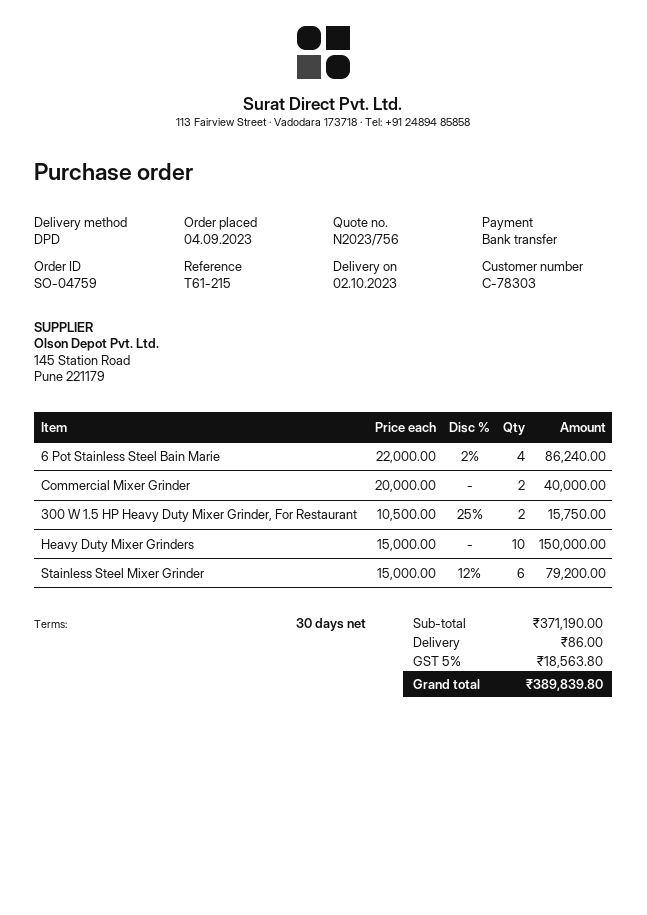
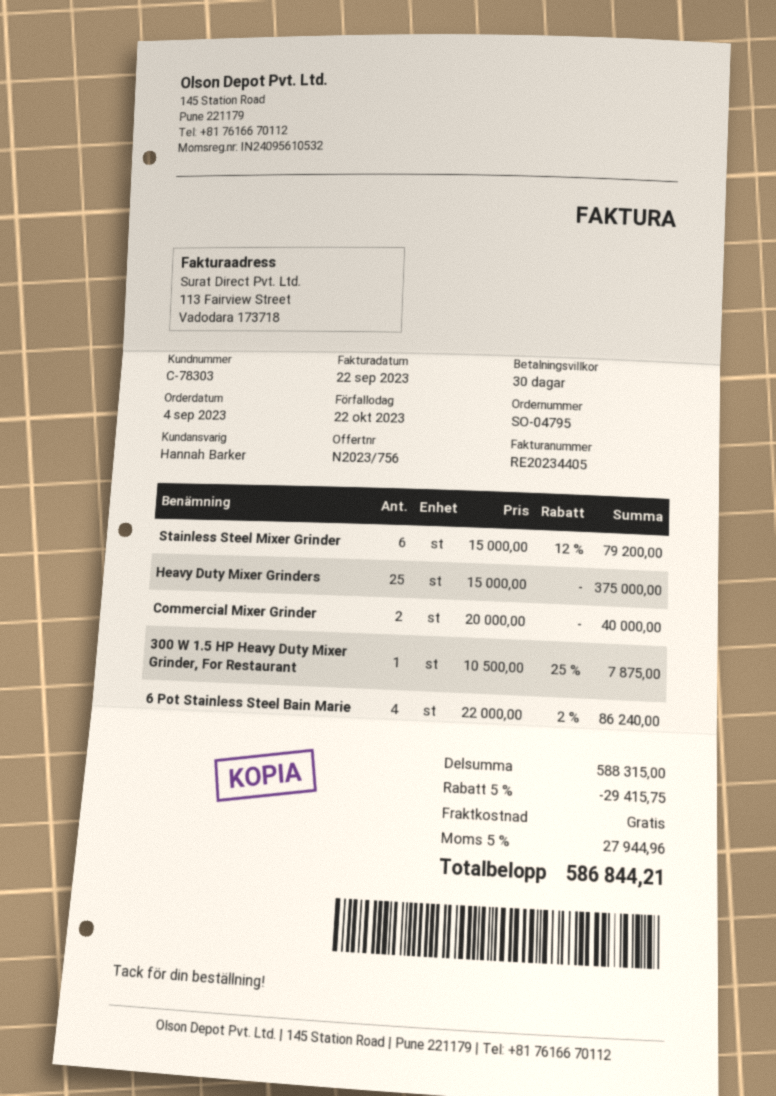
order number: SO-04759 -> SO-04795
300 W 1.5 HP Heavy Duty Mixer Grinder, For Restaurant: 2 x 10500.00 - 25% = 15750.00 -> 1 x 10500.00 - 25% = 7875.00
Heavy Duty Mixer Grinders: 10 x 15000.00 = 150000.00 -> 25 x 15000.00 = 375000.00
subtotal: 371190.00 -> 588315.00
discount: none -> 5% = 29415.75
shipping: 86.00 -> 0.00
tax: 5% = 18563.80 -> 5% = 27944.96
total: 389839.80 -> 586844.21

